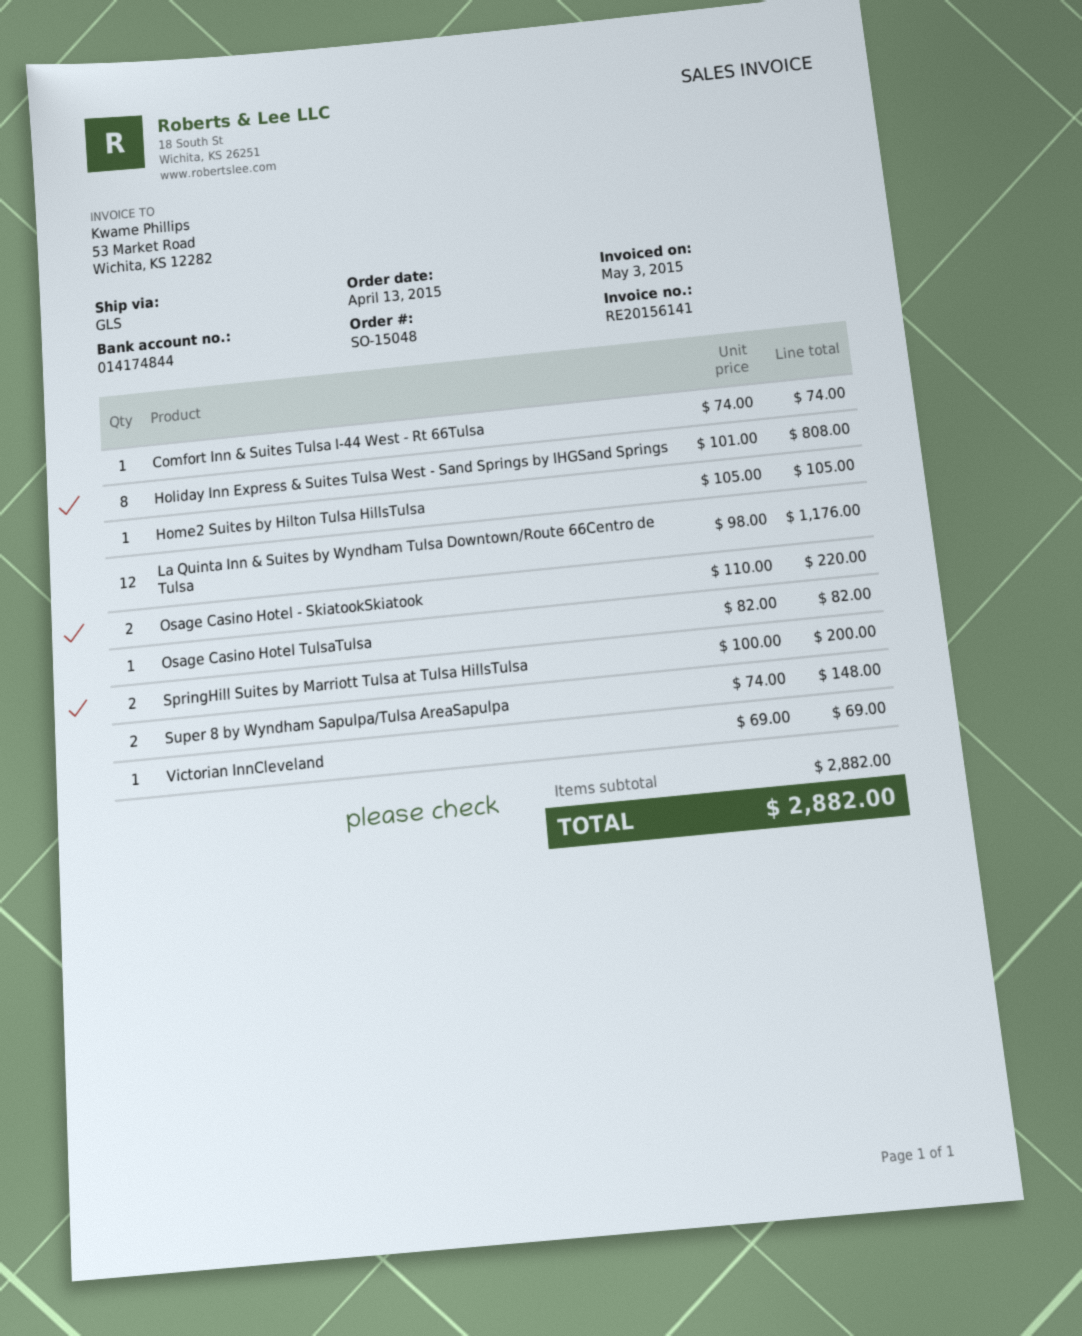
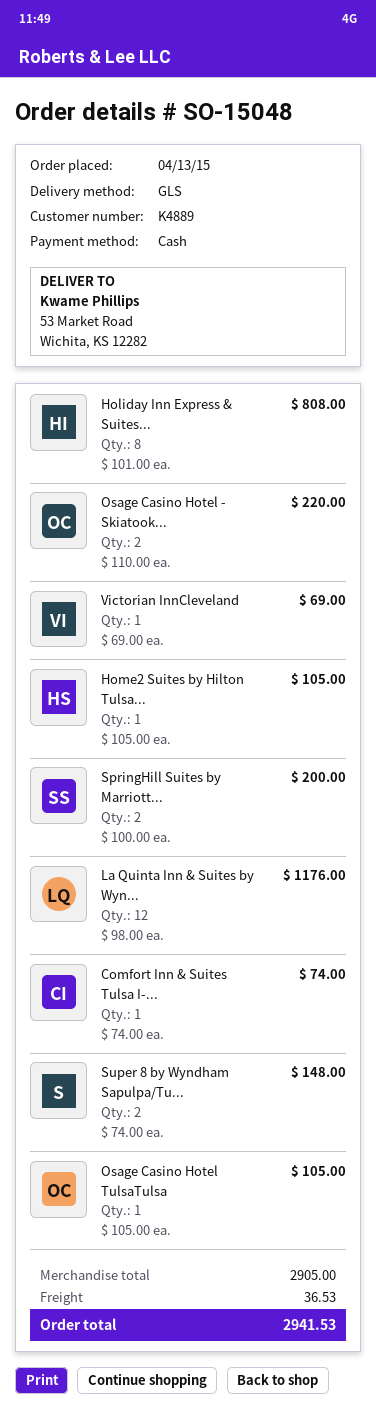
Osage Casino Hotel TulsaTulsa: 1 x 82.00 = 82.00 -> 1 x 105.00 = 105.00
subtotal: 2882.00 -> 2905.00
shipping: none -> 36.53
total: 2882.00 -> 2941.53

